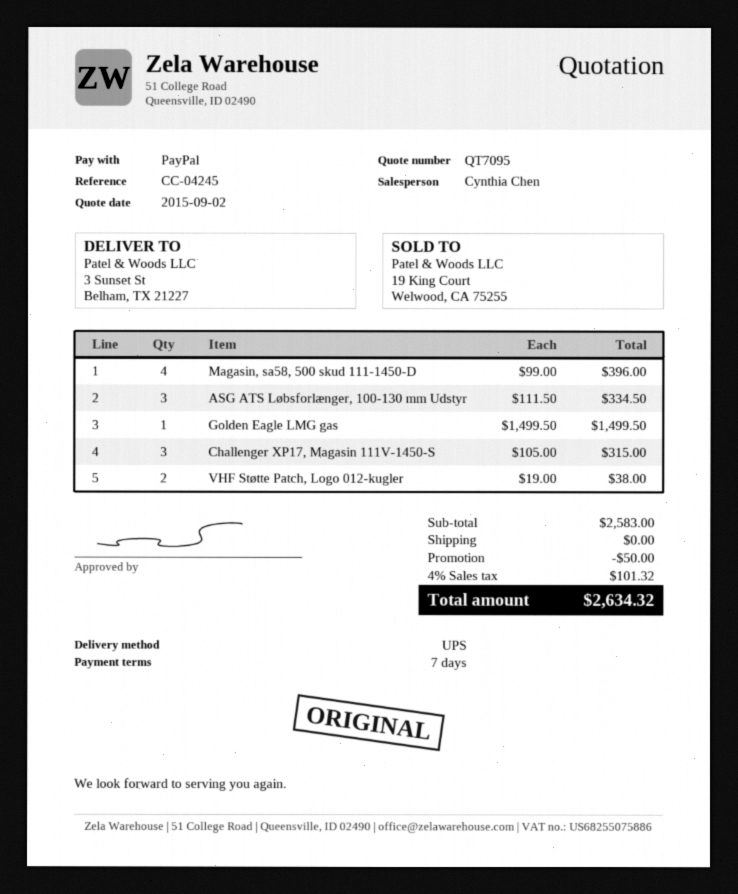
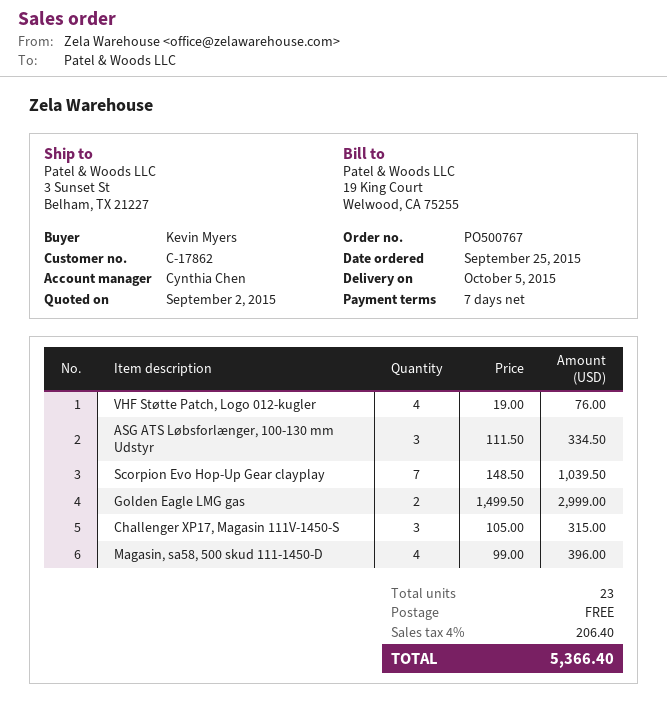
Golden Eagle LMG gas: 1 x 1499.50 = 1499.50 -> 2 x 1499.50 = 2999.00
VHF Støtte Patch, Logo 012-kugler: 2 x 19.00 = 38.00 -> 4 x 19.00 = 76.00
Scorpion Evo Hop-Up Gear clayplay: none -> 7 x 148.50 = 1039.50
discount: 50.00 -> none
tax: 4% = 101.32 -> 4% = 206.40
total: 2634.32 -> 5366.40

